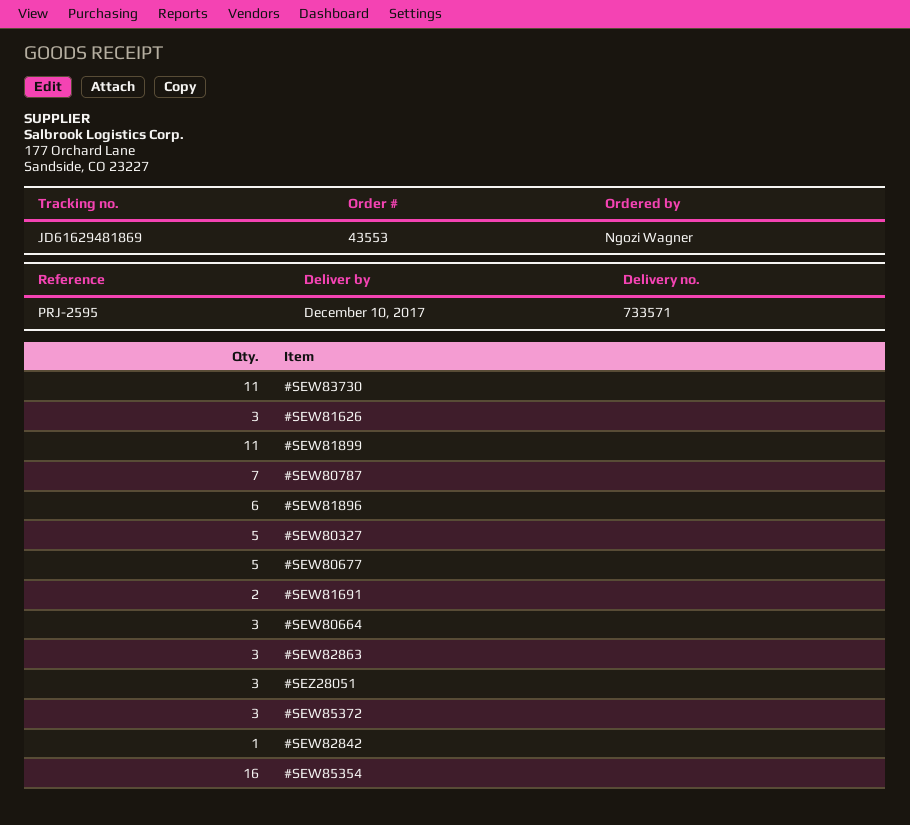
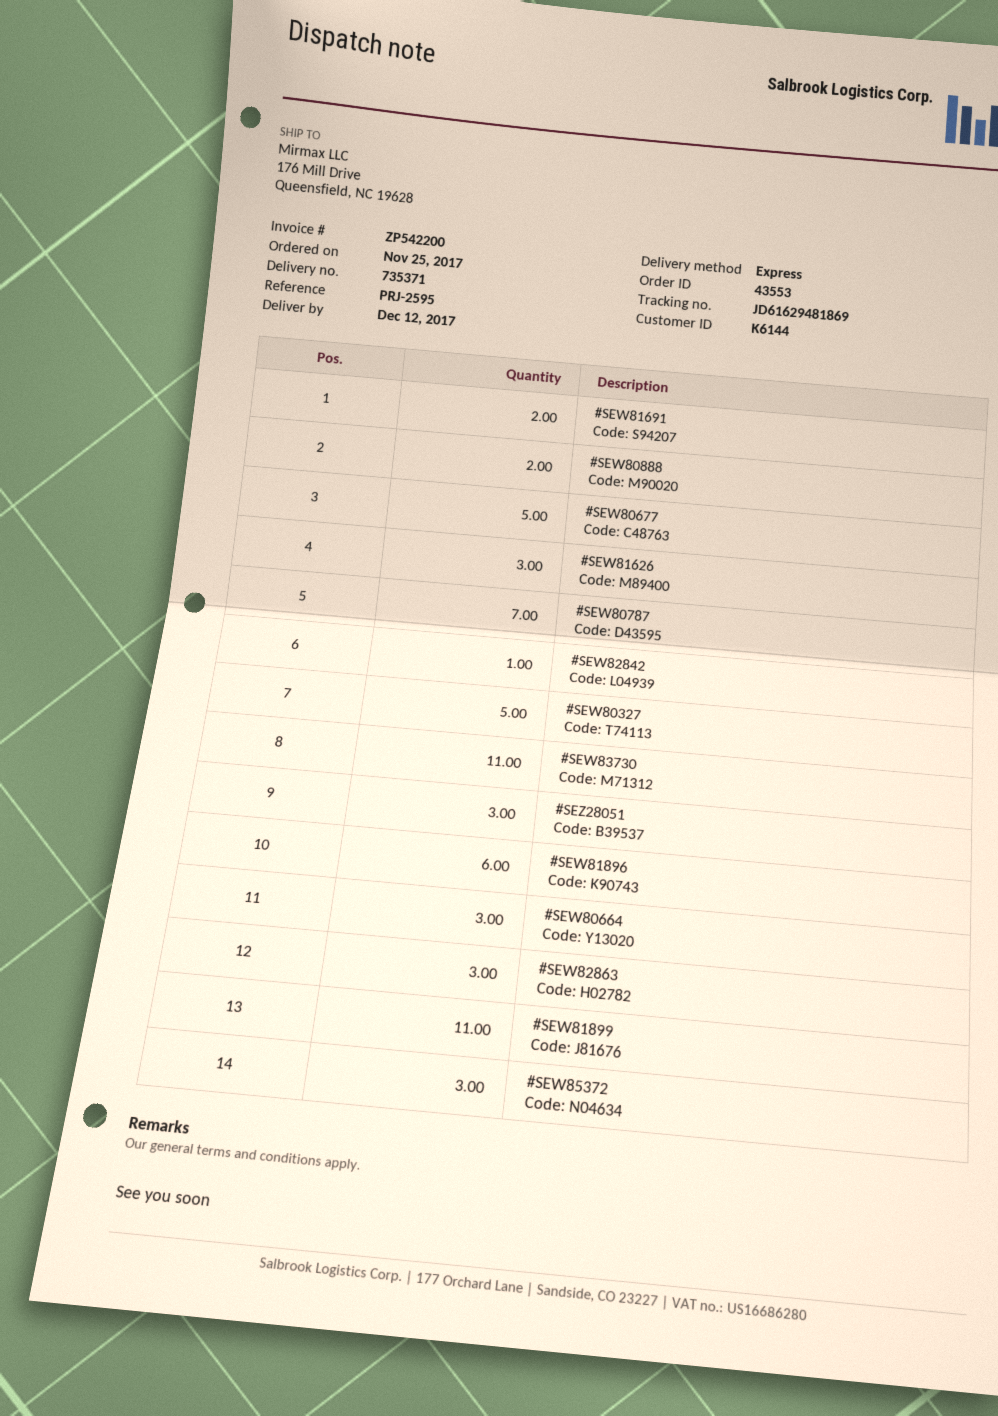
delivery note number: 733571 -> 735371
delivery date: 2017-12-10 -> 2017-12-12
#SEW85354: 16 -> none
#SEW80888: none -> 2

